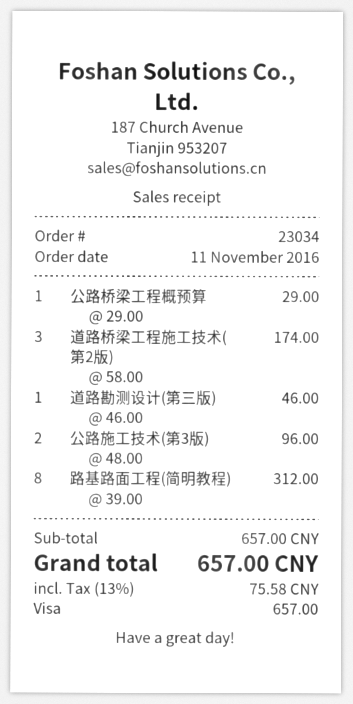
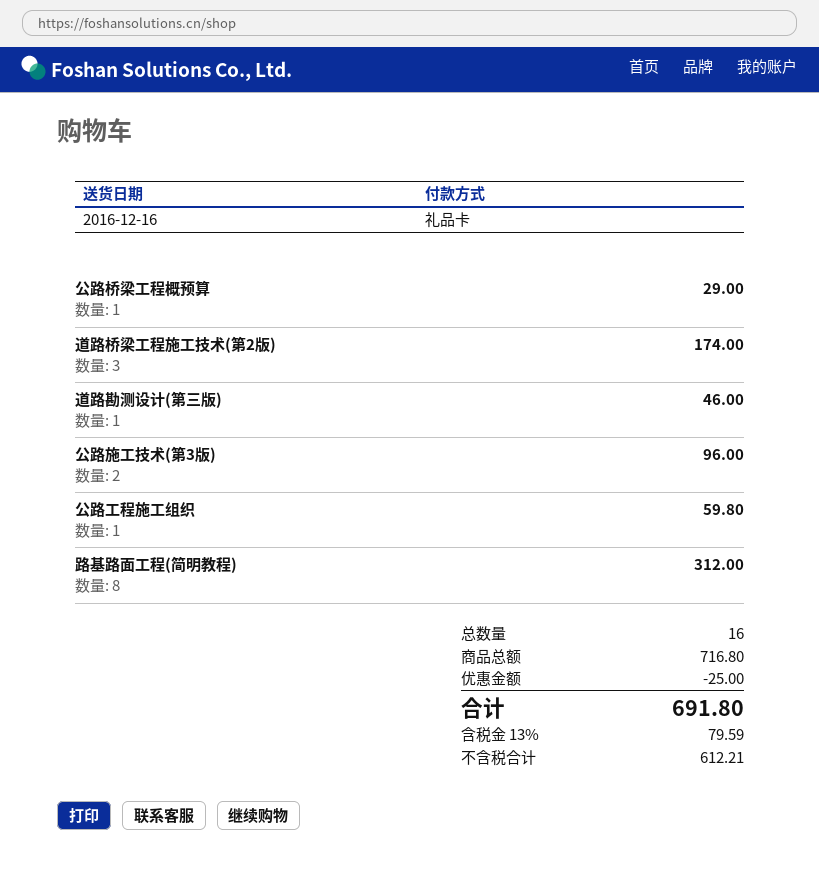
payment method: Visa -> gift card
公路工程施工组织: none -> 1 for 59.80
subtotal: 657.00 -> 716.80
discount: none -> 25.00
tax: 13% = 75.58 -> 13% = 79.59
total: 657.00 -> 691.80

